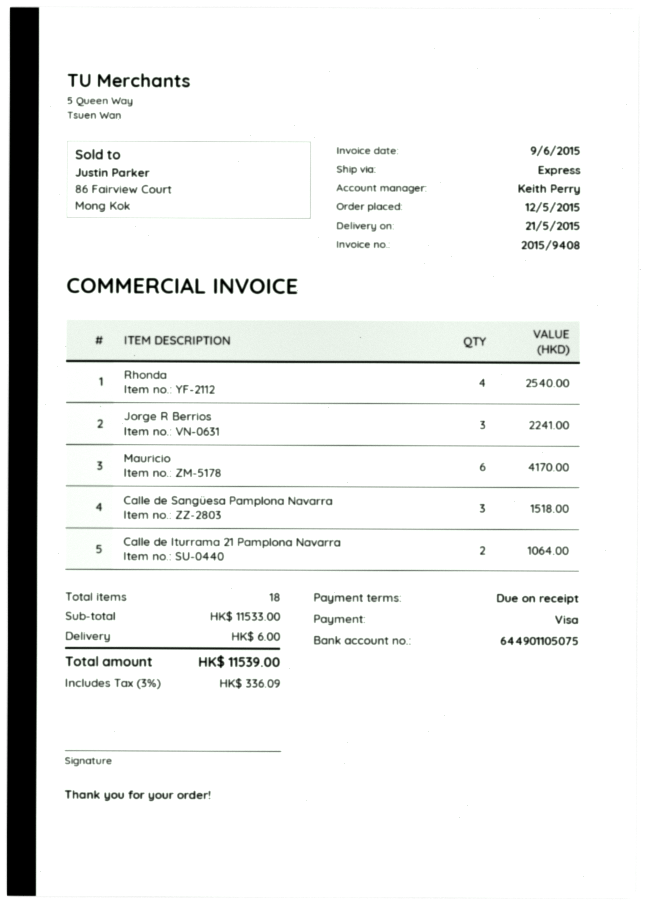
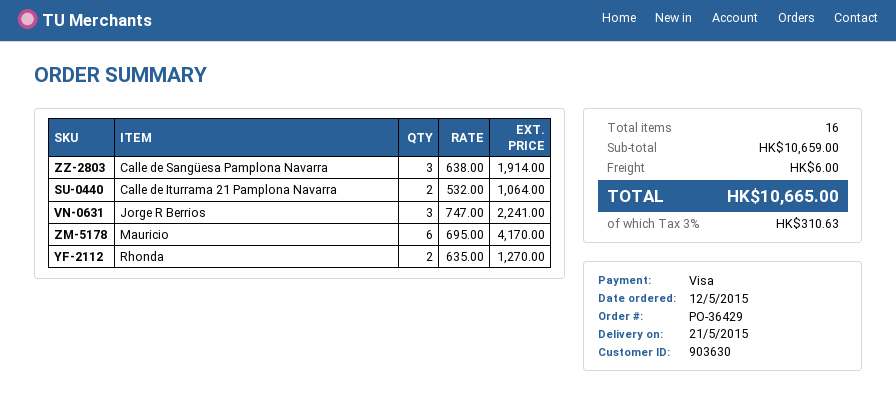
Rhonda: 4 for 2540.00 -> 2 for 1270.00
Calle de Sangüesa Pamplona Navarra: 3 for 1518.00 -> 3 for 1914.00
total quantity: 18 -> 16
subtotal: 11533.00 -> 10659.00
tax: 3% = 336.09 -> 3% = 310.63
total: 11539.00 -> 10665.00

